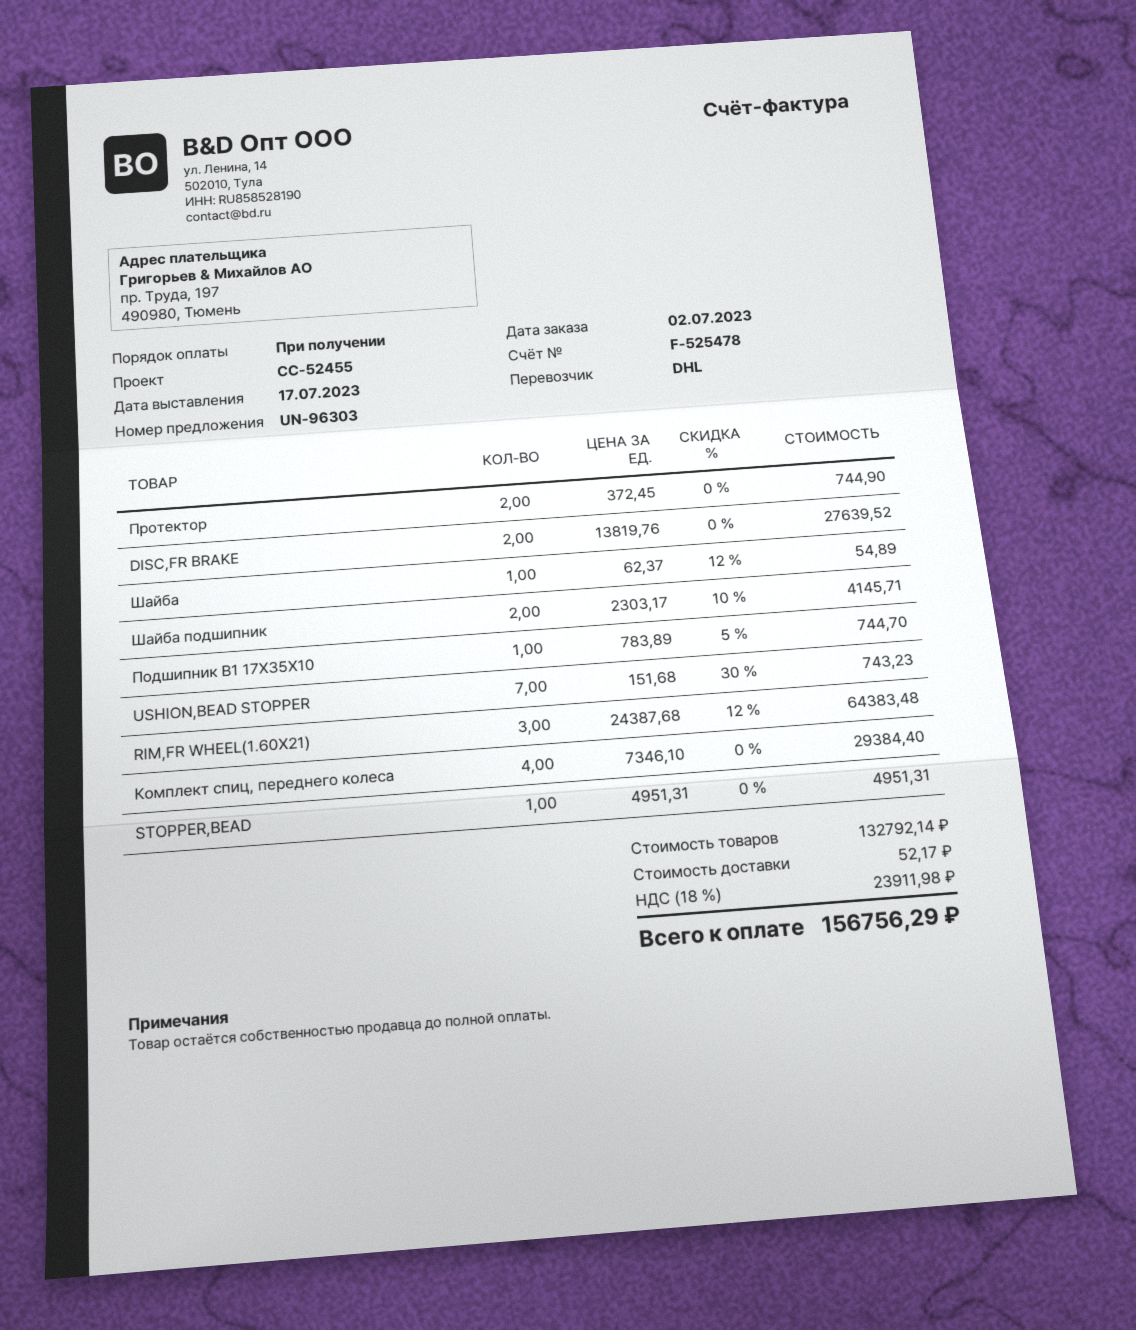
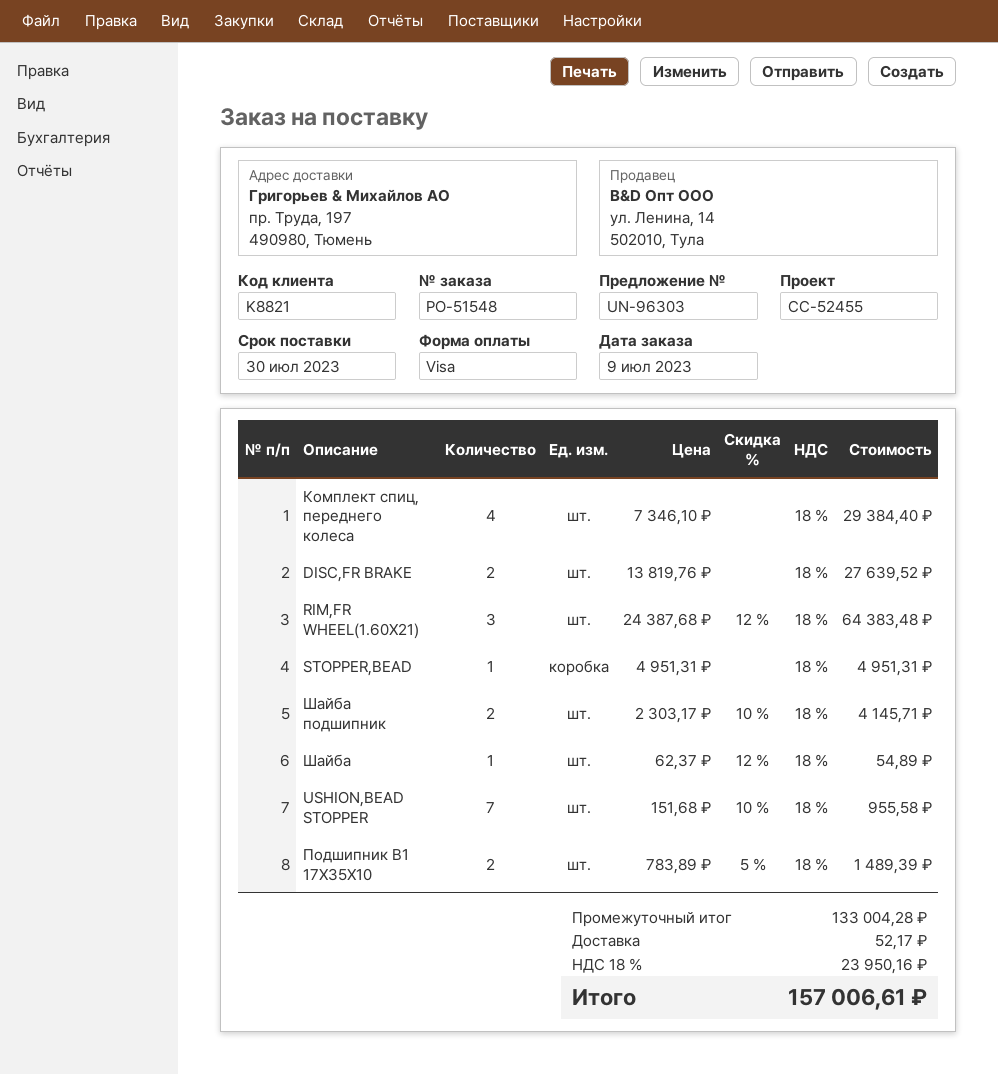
order date: 2023-07-02 -> 2023-07-09
Протектор: 2 x 372.45 = 744.90 -> none
Подшипник B1 17X35X10: 1 x 783.89 - 5% = 744.70 -> 2 x 783.89 - 5% = 1489.39
USHION,BEAD STOPPER: 7 x 151.68 - 30% = 743.23 -> 7 x 151.68 - 10% = 955.58
subtotal: 132792.14 -> 133004.28
tax: 18% = 23911.98 -> 18% = 23950.16
total: 156756.29 -> 157006.61

